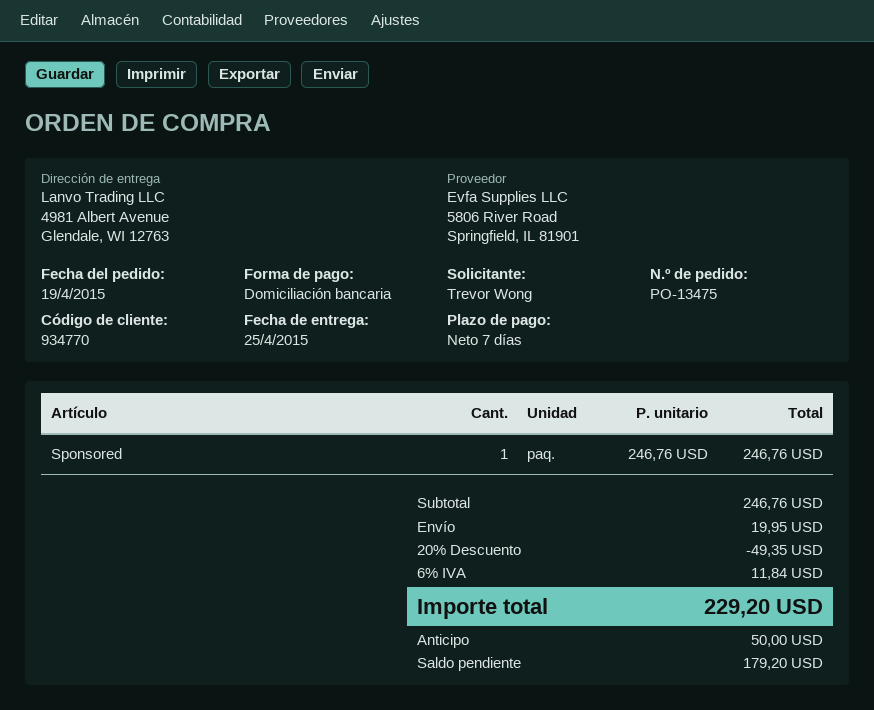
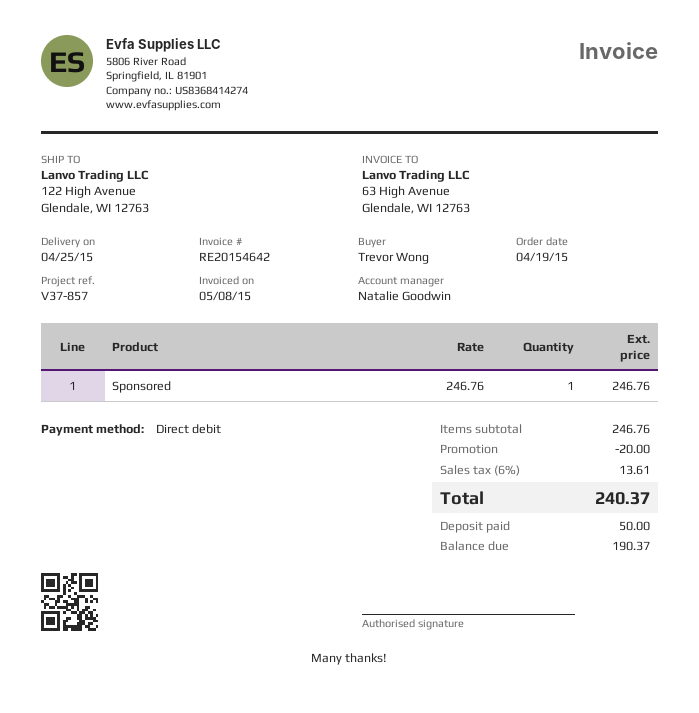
ship to: 4981 Albert Avenue, Glendale, WI 12763 -> 122 High Avenue, Glendale, WI 12763
discount: 49.35 -> 20.00
shipping: 19.95 -> none
tax: 6% = 11.84 -> 6% = 13.61
total: 229.20 -> 240.37
balance: 179.20 -> 190.37

